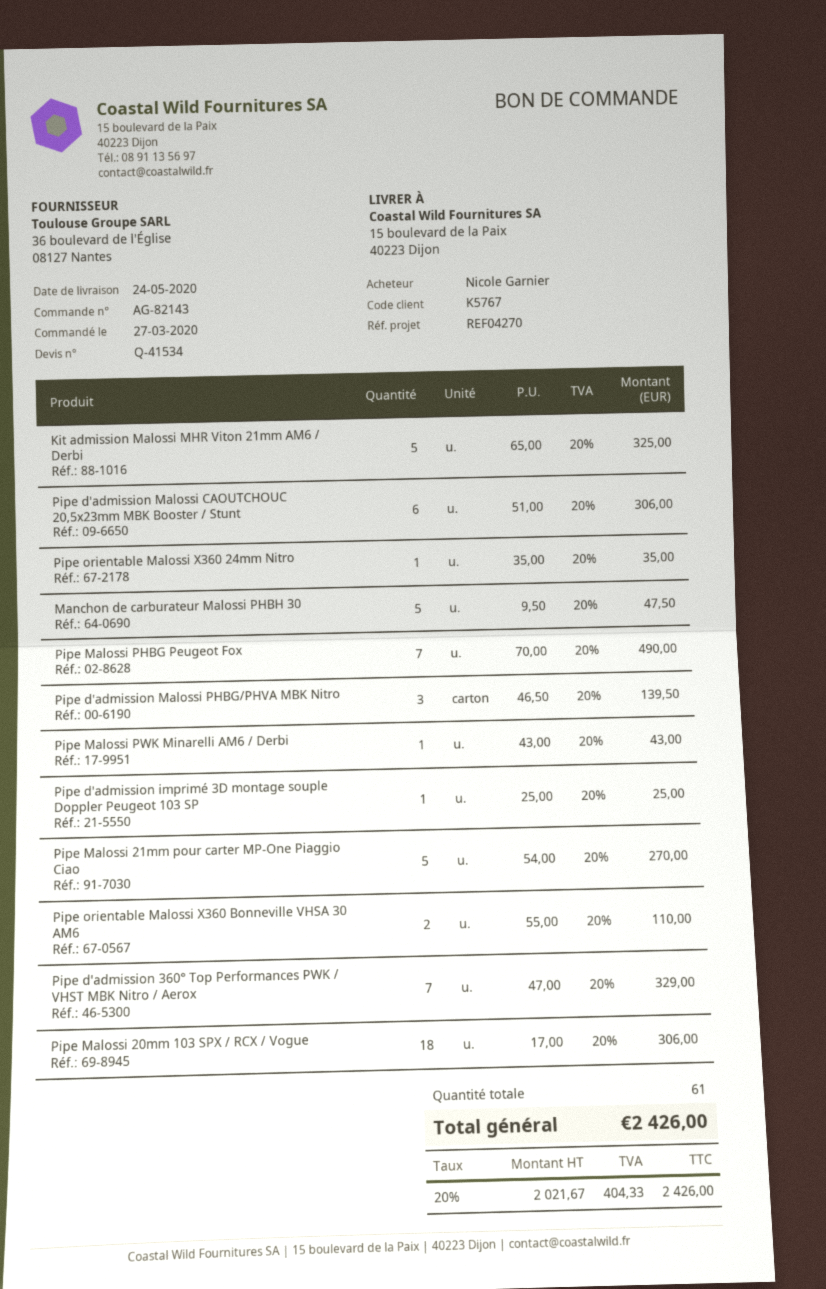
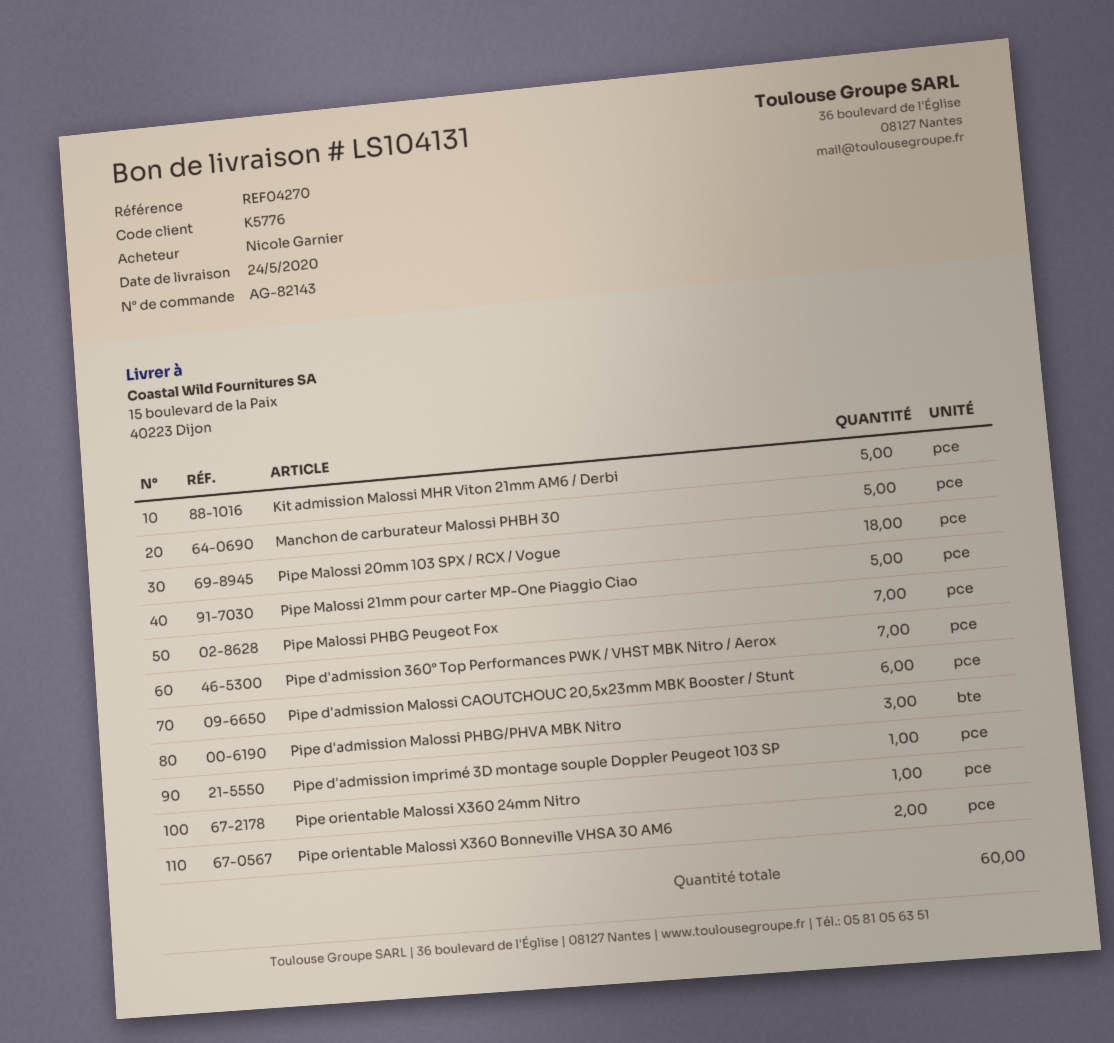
customer number: K5767 -> K5776
Pipe Malossi PWK Minarelli AM6 / Derbi: 1 -> none
total quantity: 61 -> 60

